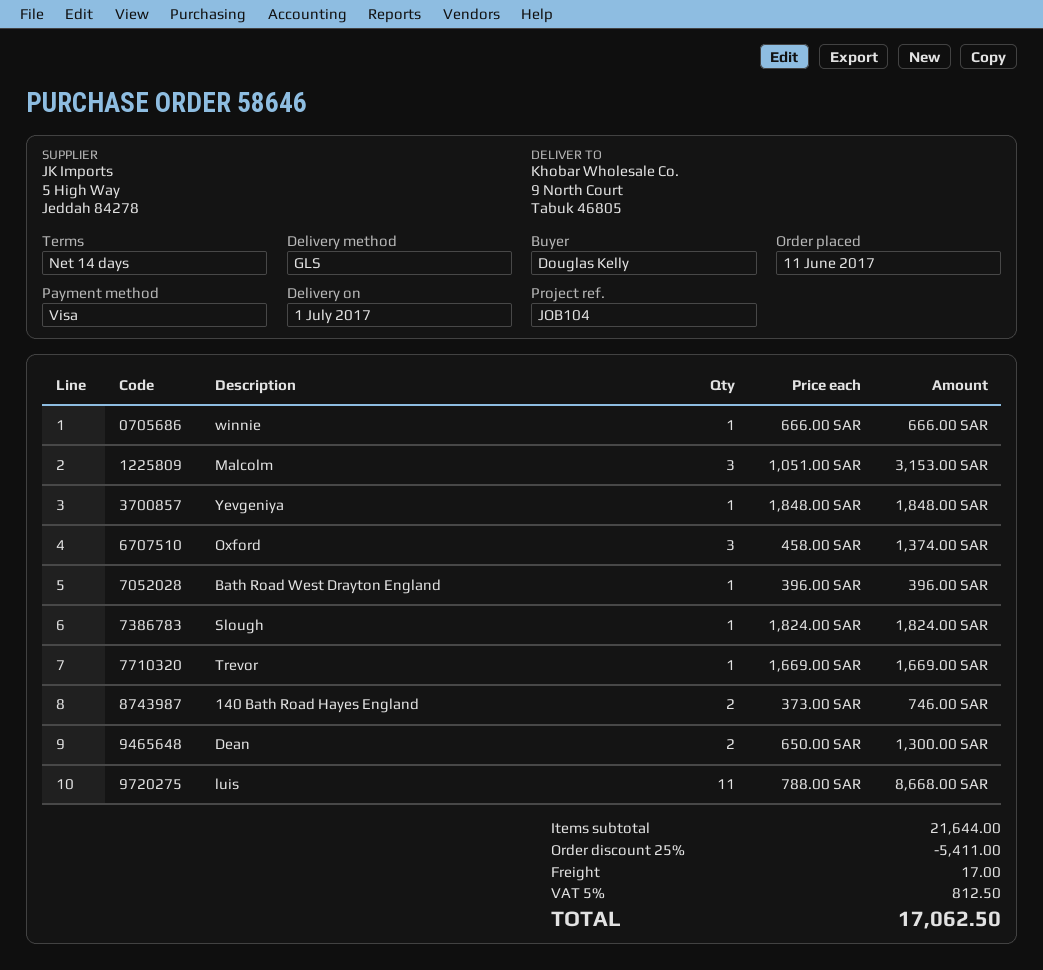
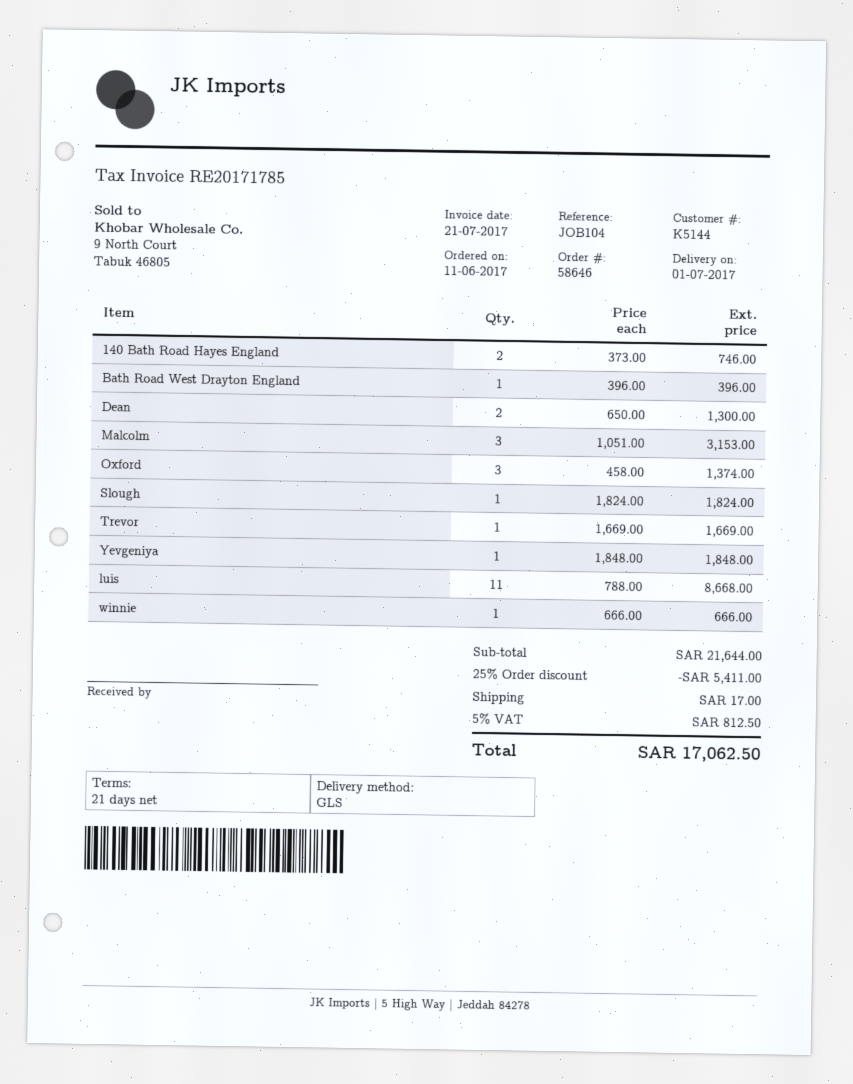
payment terms: 14 days -> 21 days

